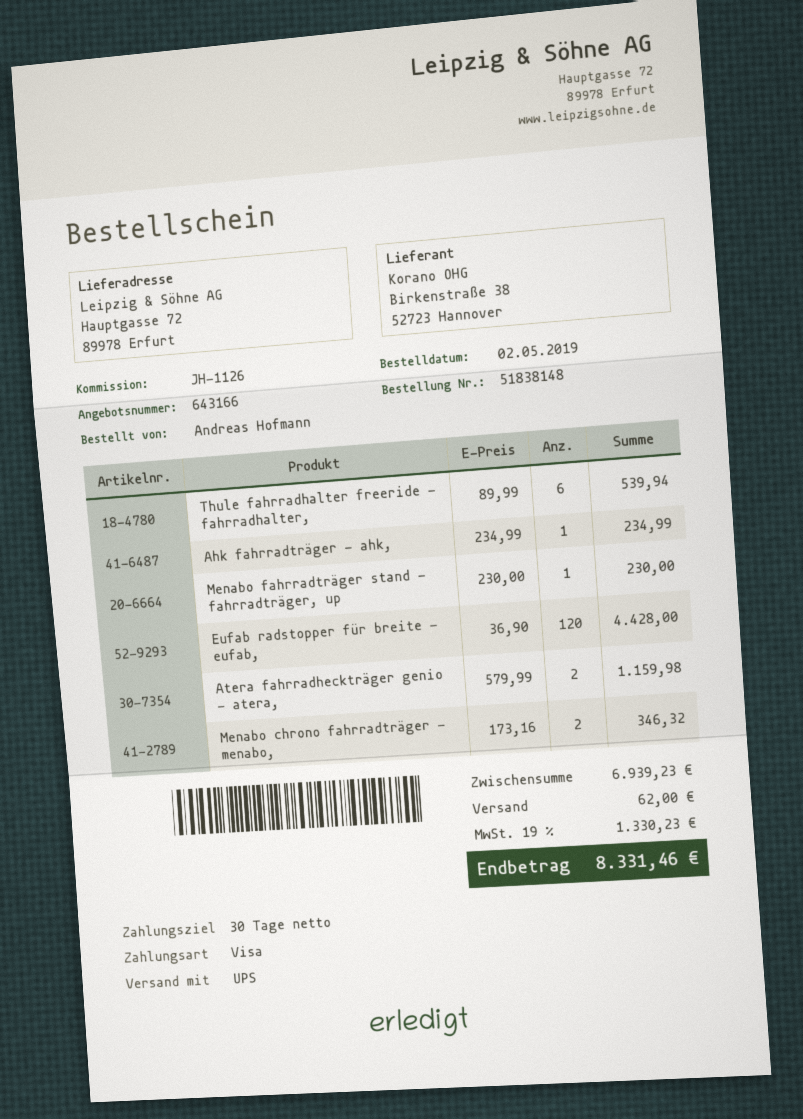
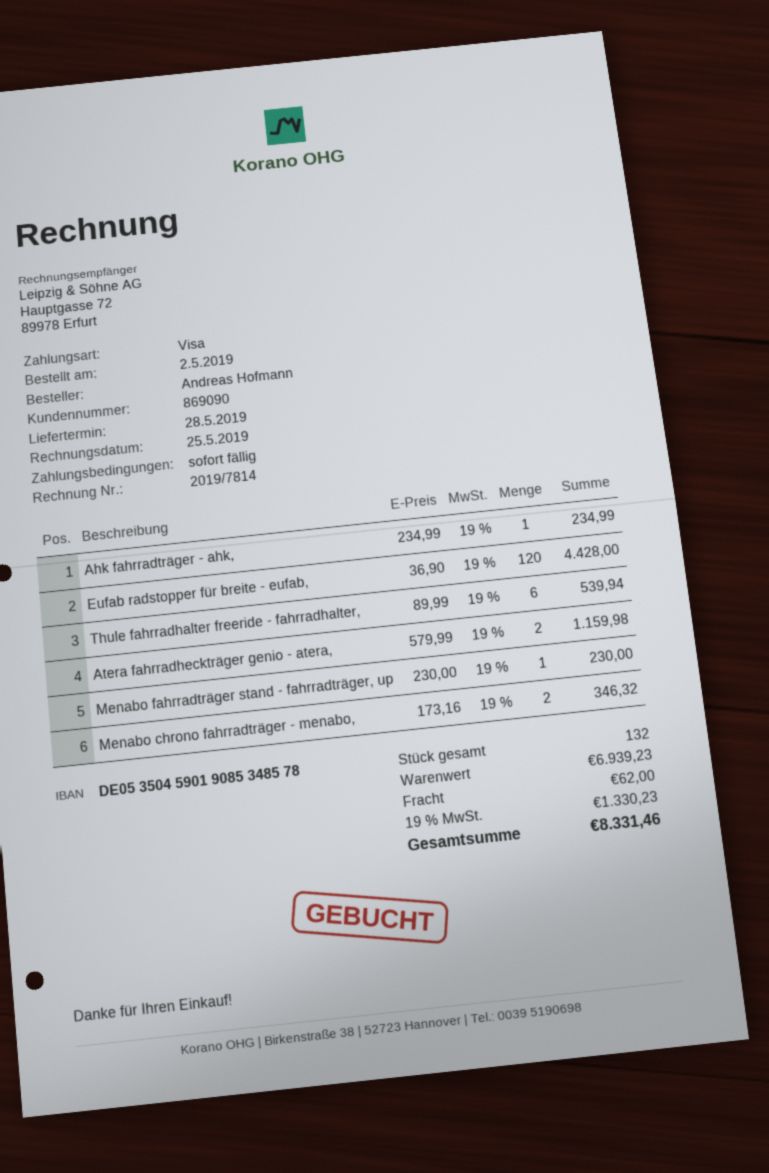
payment terms: 30 days -> on receipt

